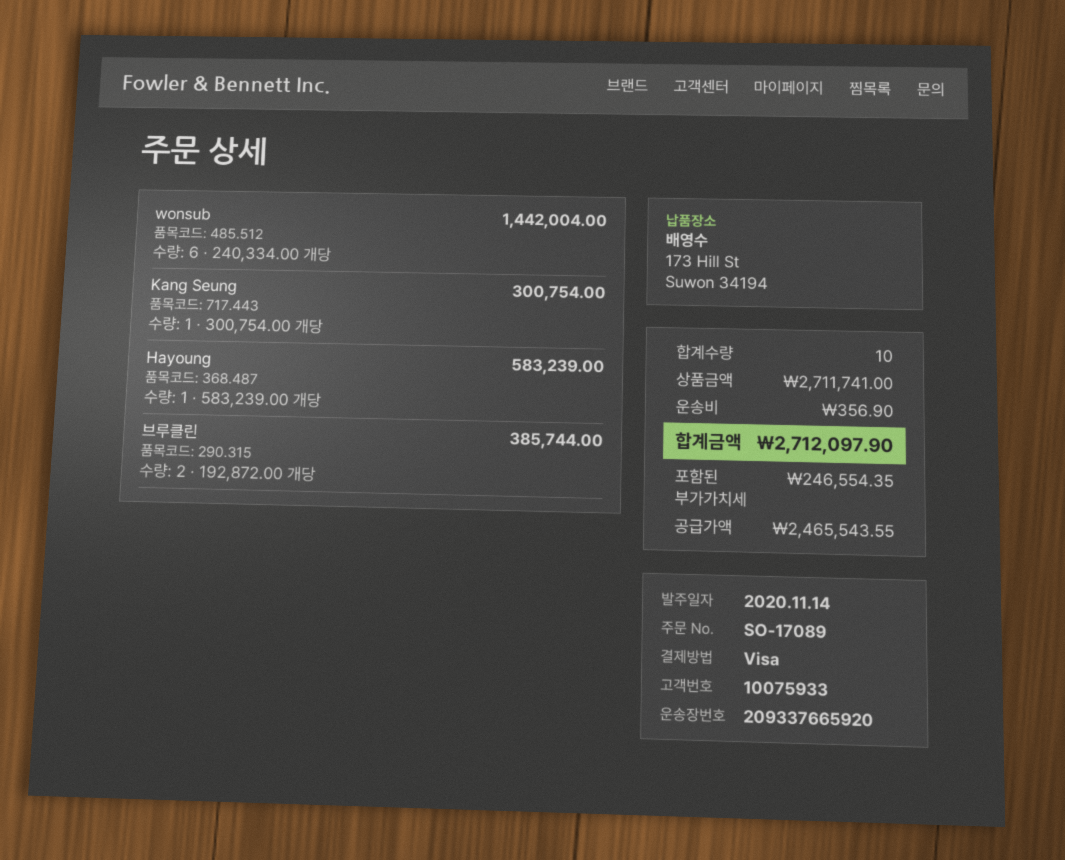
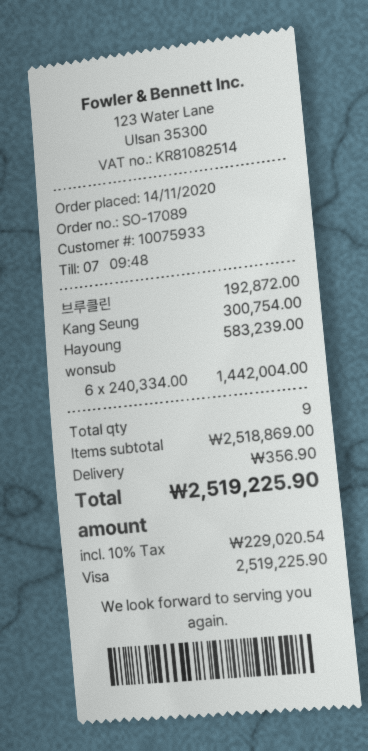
브루클린: 2 x 192872.00 = 385744.00 -> 1 x 192872.00 = 192872.00
total quantity: 10 -> 9
subtotal: 2711741.00 -> 2518869.00
tax: 246554.35 -> 229020.54
total: 2712097.90 -> 2519225.90

